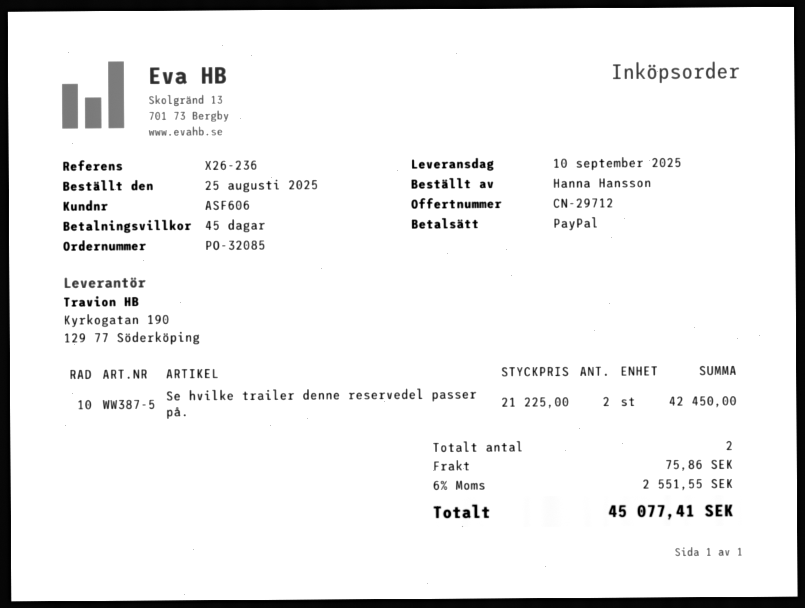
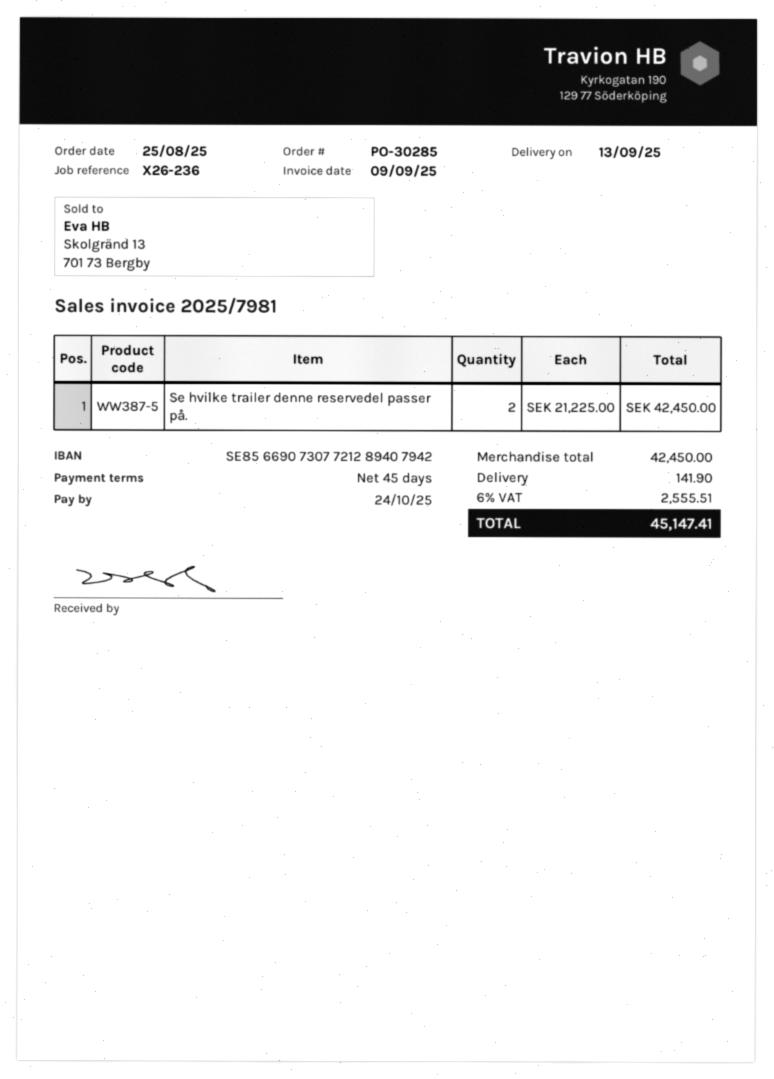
order number: PO-32085 -> PO-30285
delivery date: 2025-09-10 -> 2025-09-13
shipping: 75.86 -> 141.90
tax: 6% = 2551.55 -> 6% = 2555.51
total: 45077.41 -> 45147.41

